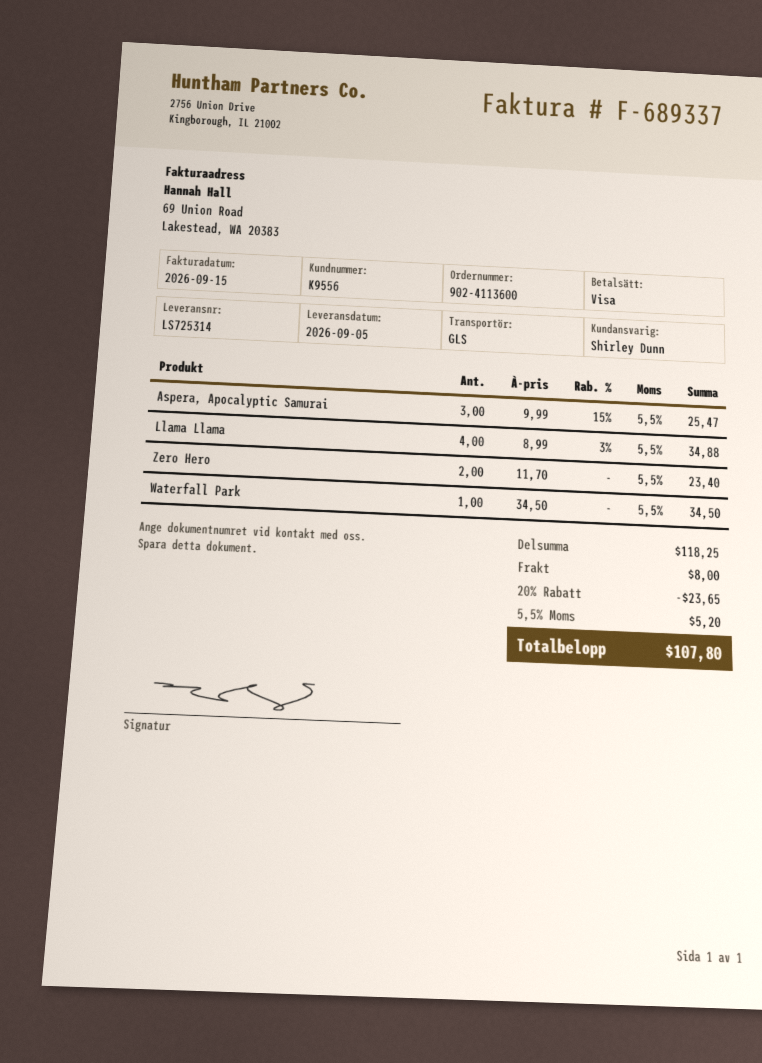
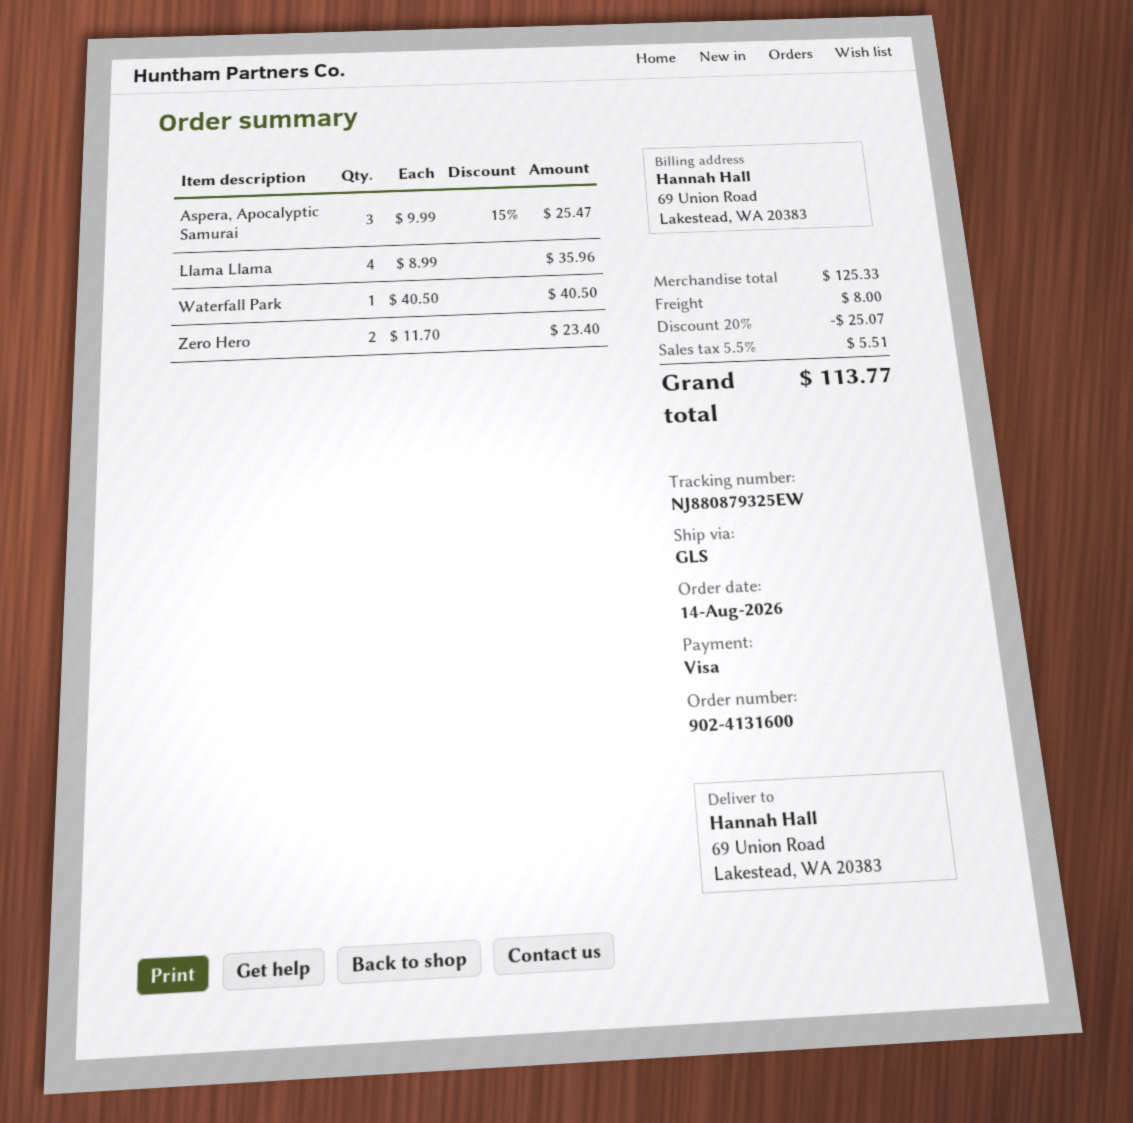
order number: 902-4113600 -> 902-4131600
Llama Llama: 4 x 8.99 - 3% = 34.88 -> 4 x 8.99 = 35.96
Waterfall Park: 1 x 34.50 = 34.50 -> 1 x 40.50 = 40.50
subtotal: 118.25 -> 125.33
discount: 20% = 23.65 -> 20% = 25.07
tax: 5.5% = 5.20 -> 5.5% = 5.51
total: 107.80 -> 113.77

